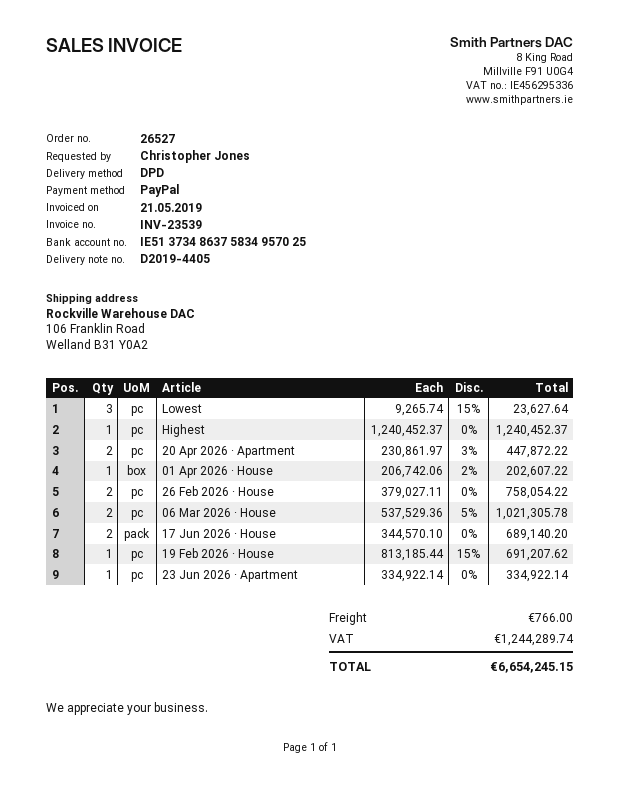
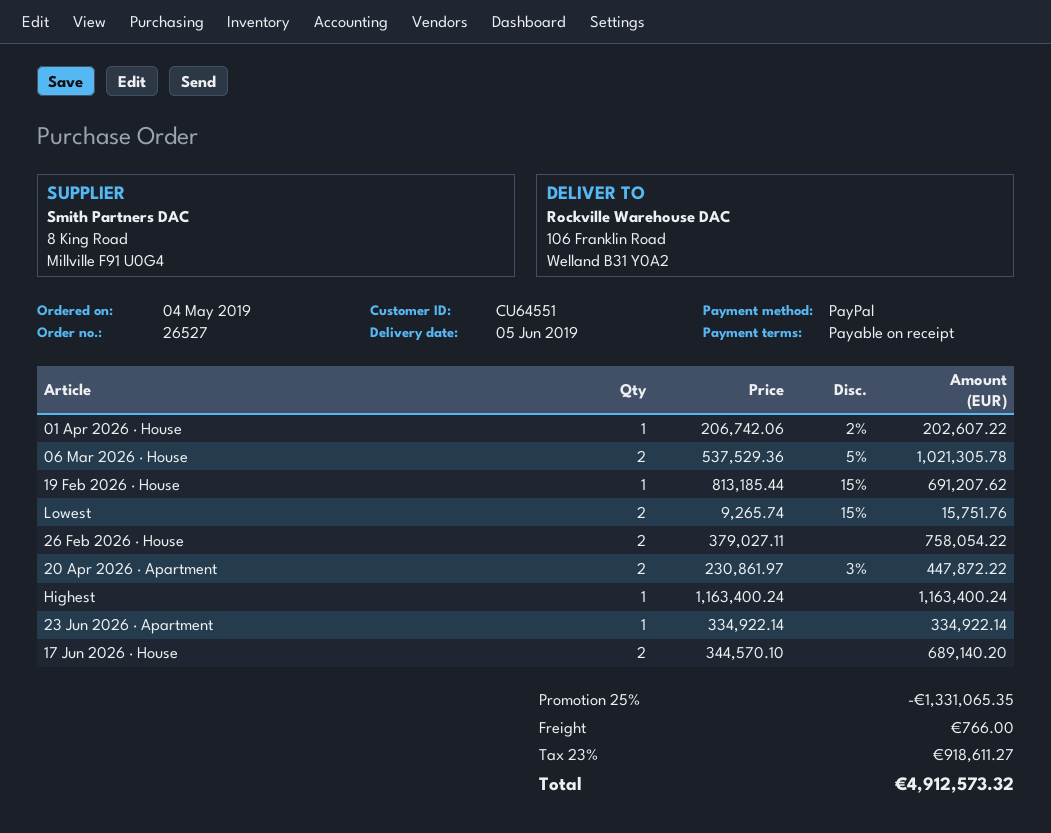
Lowest: 3 x 9265.74 - 15% = 23627.64 -> 2 x 9265.74 - 15% = 15751.76
Highest: 1 x 1240452.37 = 1240452.37 -> 1 x 1163400.24 = 1163400.24
discount: none -> 25% = 1331065.35
tax: 1244289.74 -> 918611.27
total: 6654245.15 -> 4912573.32

